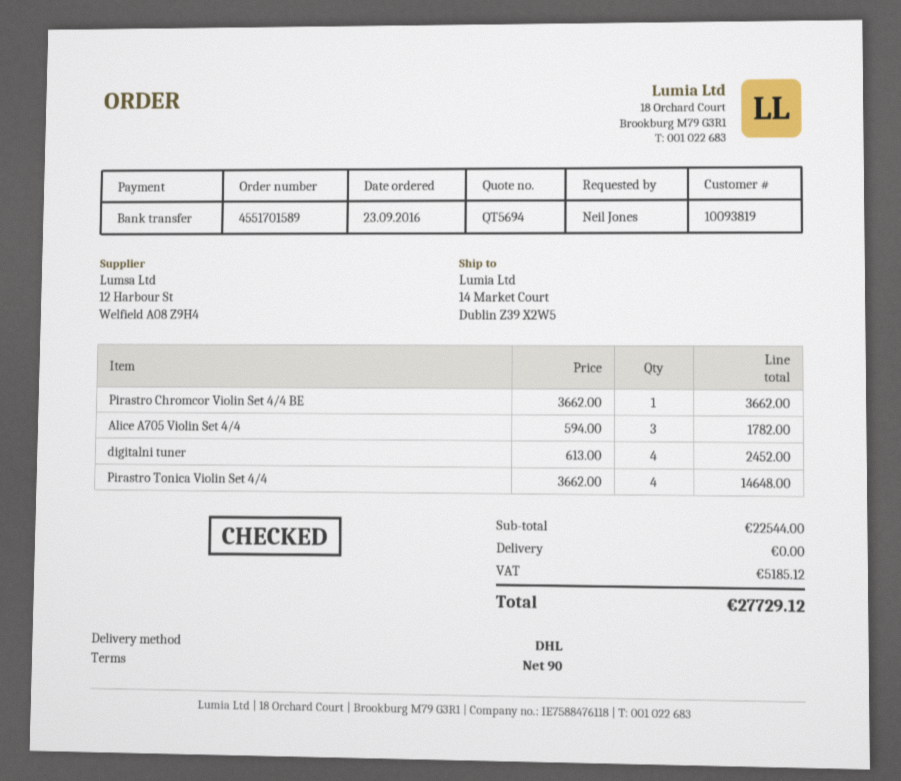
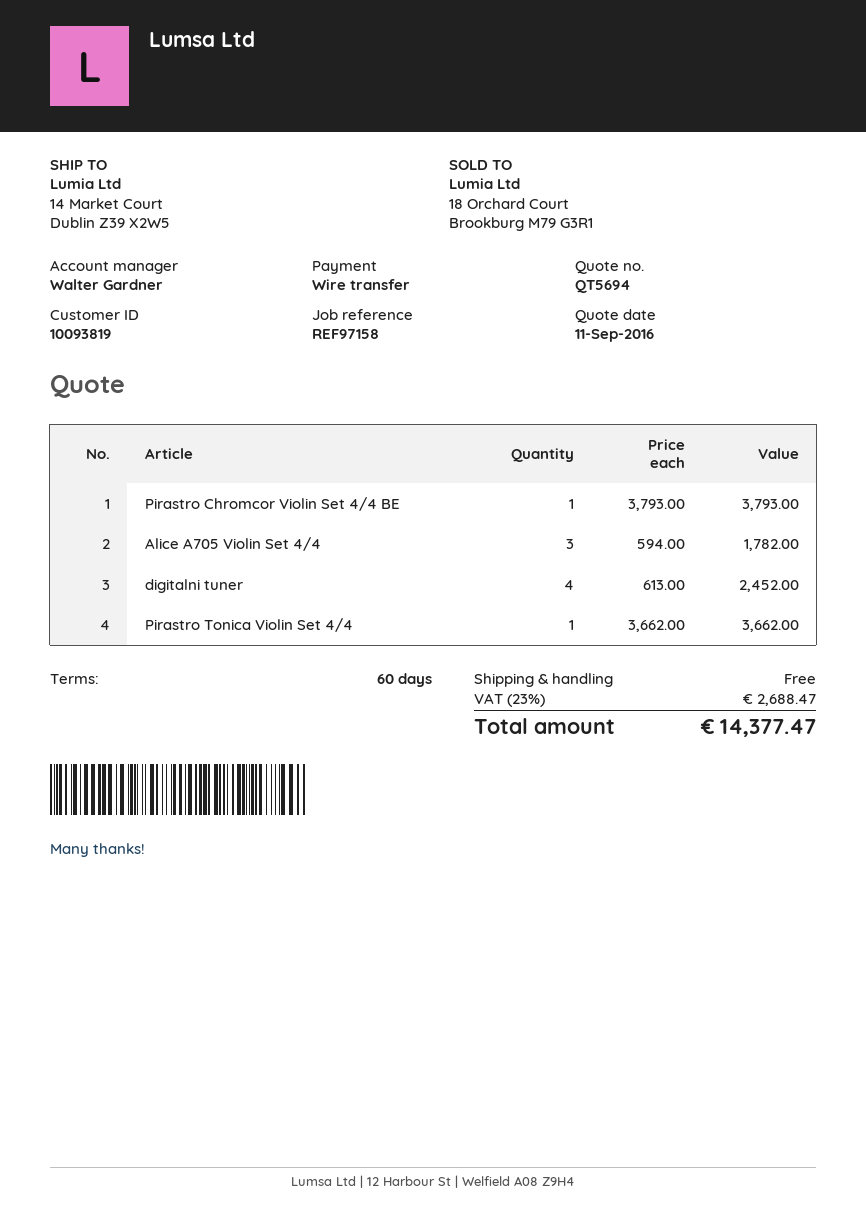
payment terms: 90 days -> 60 days
Pirastro Chromcor Violin Set 4/4 BE: 1 x 3662.00 = 3662.00 -> 1 x 3793.00 = 3793.00
Pirastro Tonica Violin Set 4/4: 4 x 3662.00 = 14648.00 -> 1 x 3662.00 = 3662.00
tax: 5185.12 -> 2688.47
total: 27729.12 -> 14377.47

